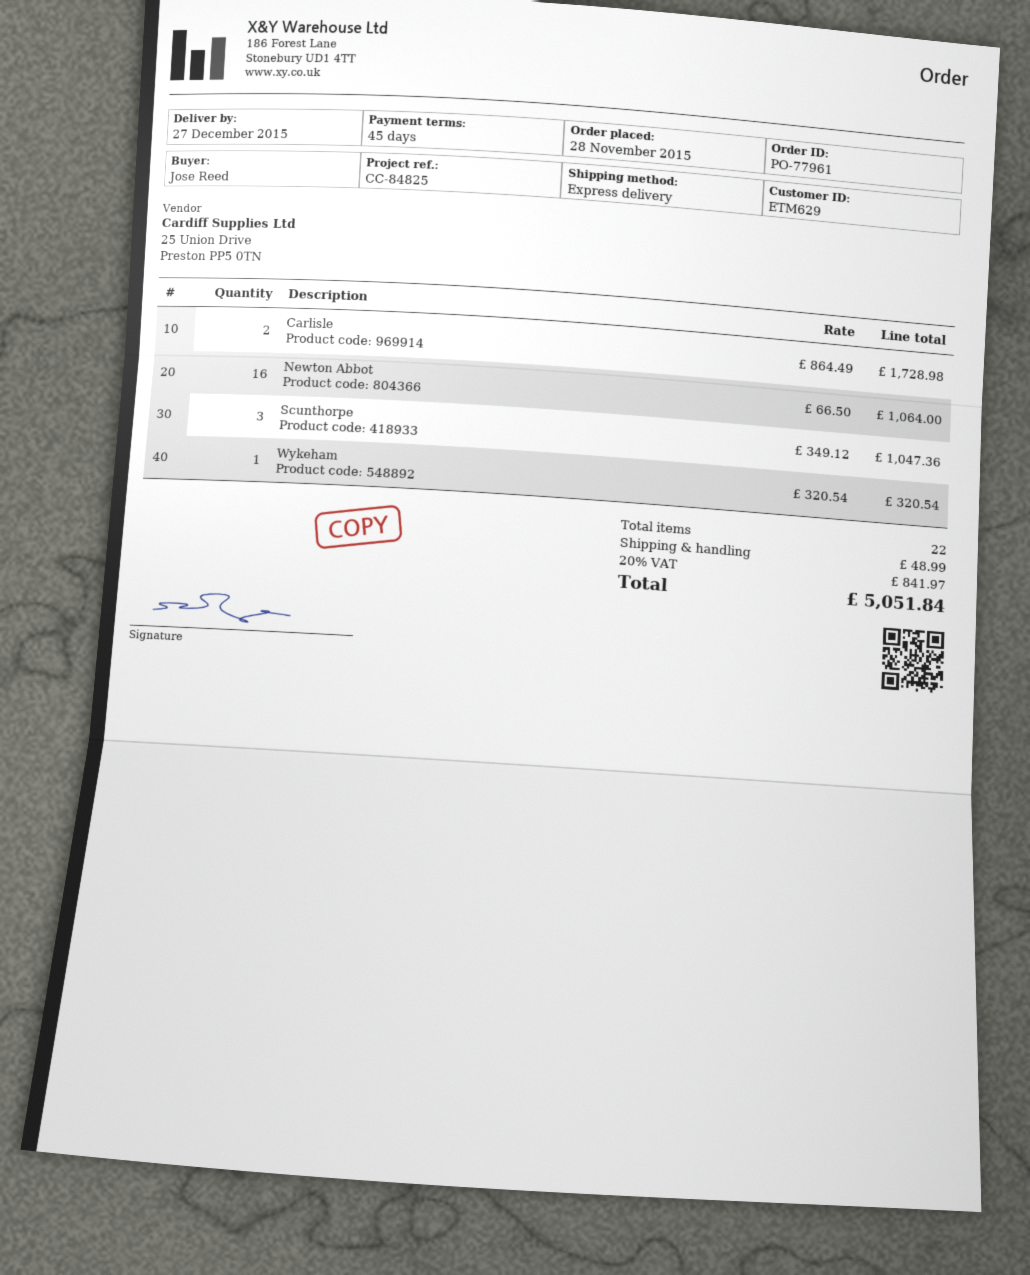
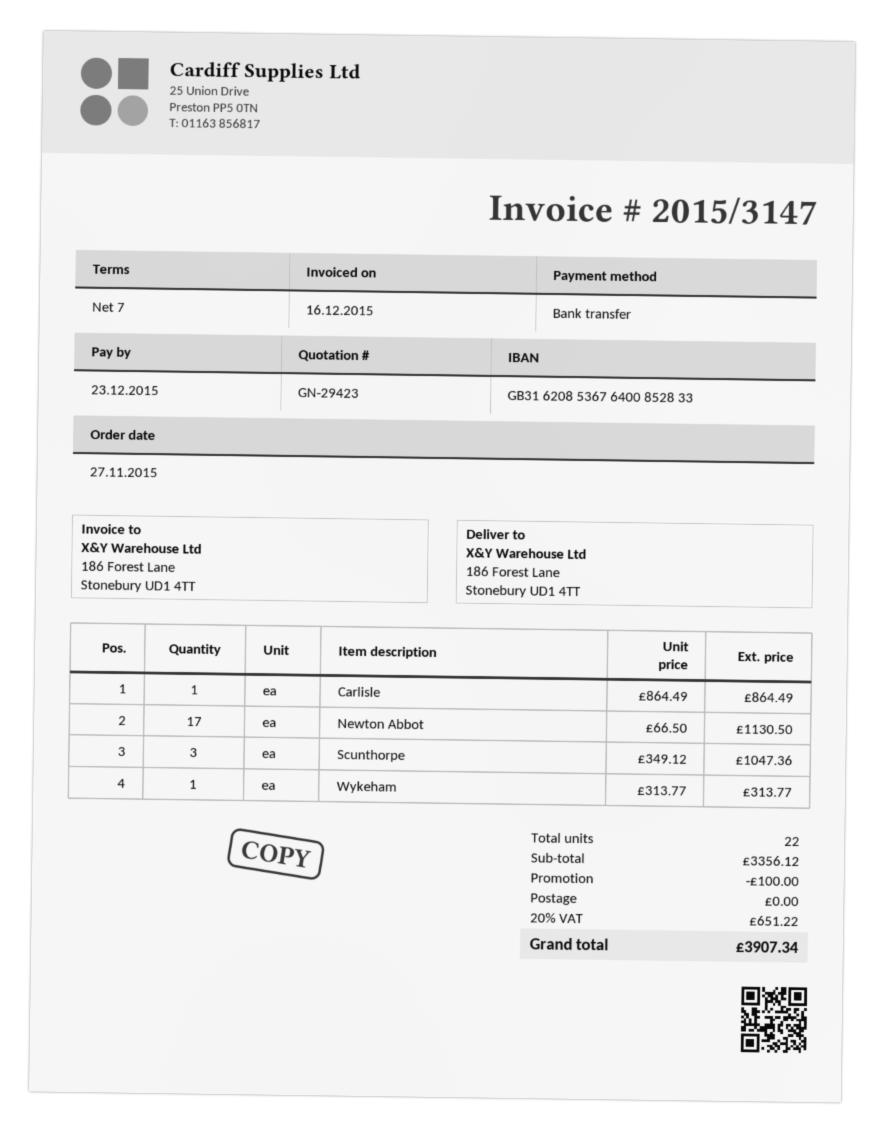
order date: 2015-11-28 -> 2015-11-27
payment terms: 45 days -> 7 days
Carlisle: 2 x 864.49 = 1728.98 -> 1 x 864.49 = 864.49
Newton Abbot: 16 x 66.50 = 1064.00 -> 17 x 66.50 = 1130.50
Wykeham: 1 x 320.54 = 320.54 -> 1 x 313.77 = 313.77
discount: none -> 100.00
shipping: 48.99 -> 0.00
tax: 20% = 841.97 -> 20% = 651.22
total: 5051.84 -> 3907.34

